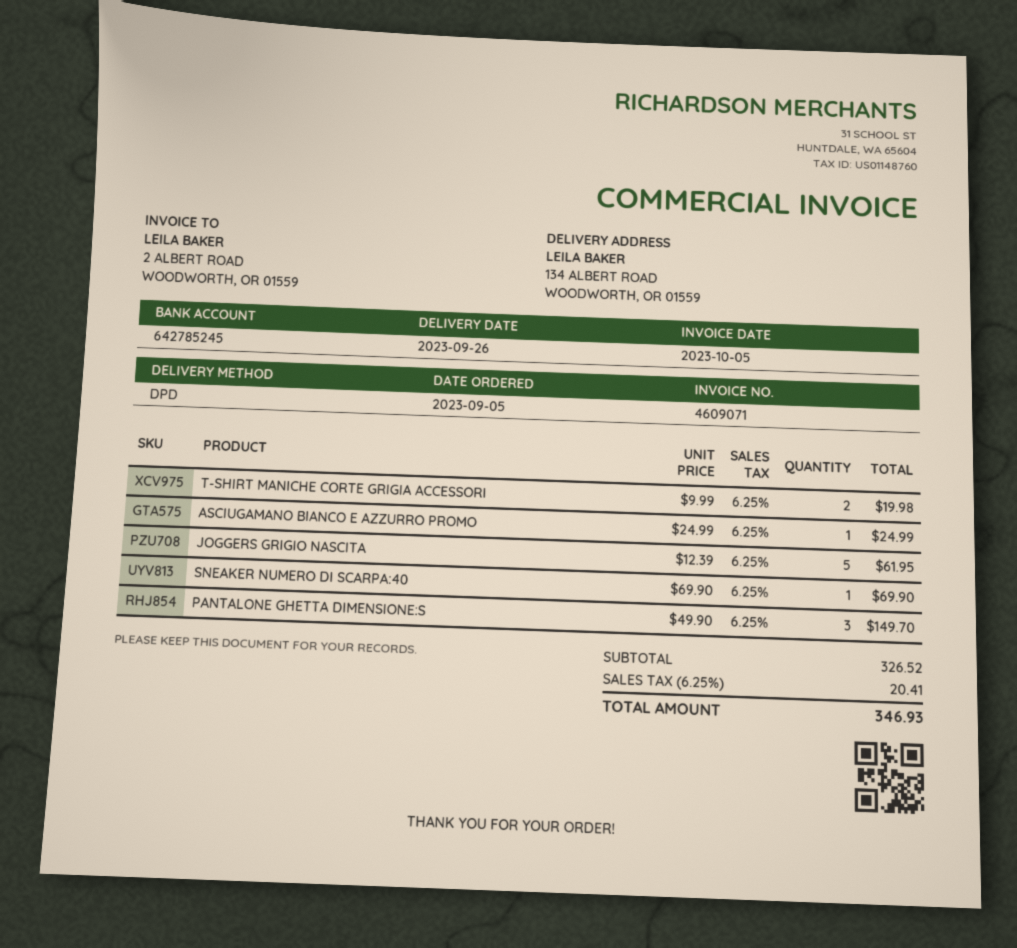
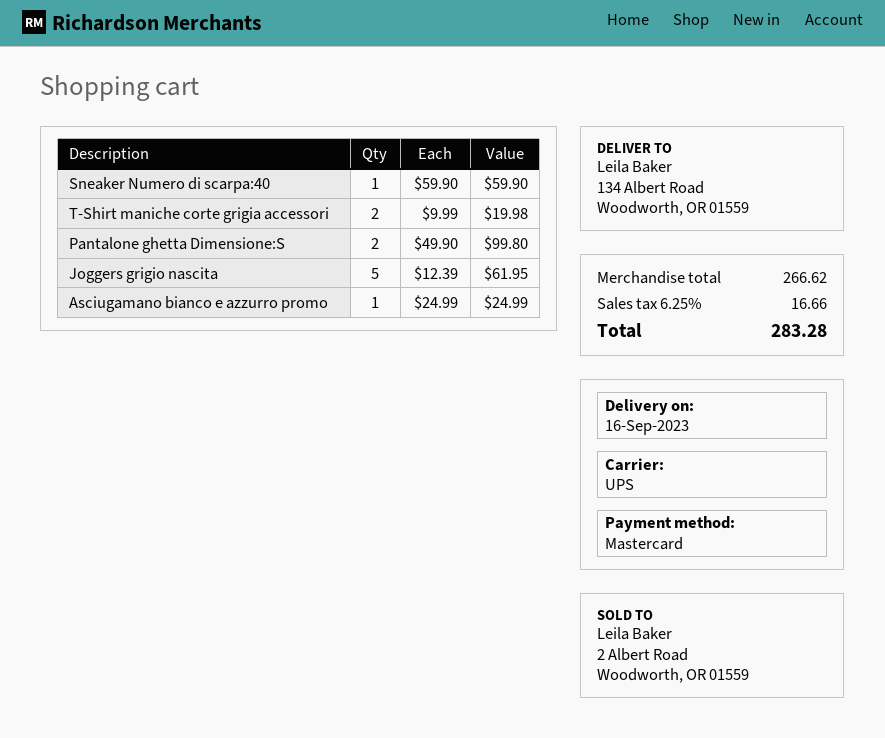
delivery date: 2023-09-26 -> 2023-09-16
shipping method: DPD -> UPS
SNEAKER NUMERO DI SCARPA:40: 1 x 69.90 = 69.90 -> 1 x 59.90 = 59.90
PANTALONE GHETTA DIMENSIONE:S: 3 x 49.90 = 149.70 -> 2 x 49.90 = 99.80
subtotal: 326.52 -> 266.62
tax: 6.25% = 20.41 -> 6.25% = 16.66
total: 346.93 -> 283.28

